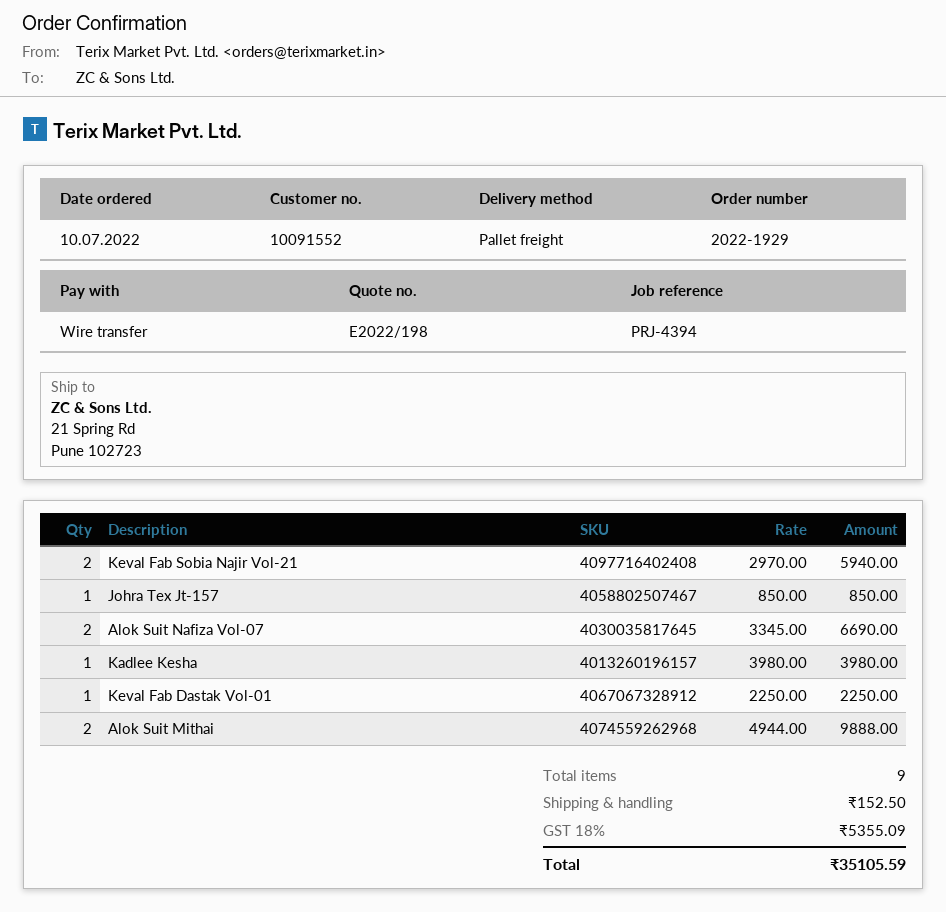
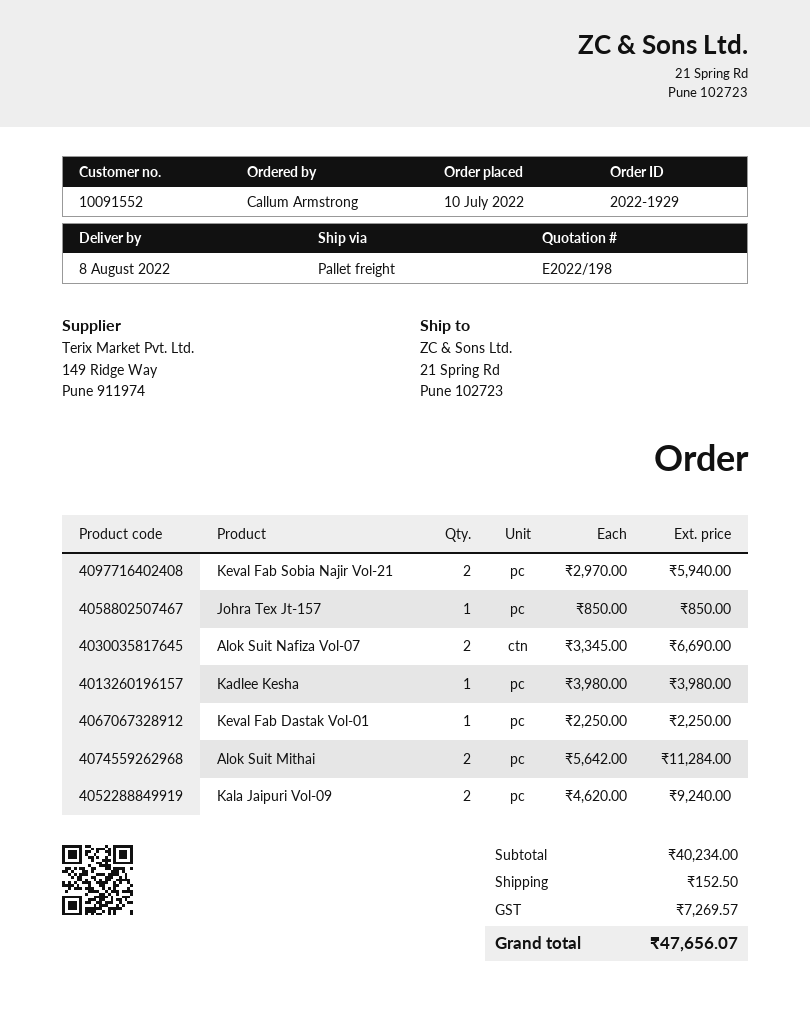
Alok Suit Mithai: 2 x 4944.00 = 9888.00 -> 2 x 5642.00 = 11284.00
Kala Jaipuri Vol-09: none -> 2 x 4620.00 = 9240.00
tax: 5355.09 -> 7269.57
total: 35105.59 -> 47656.07

